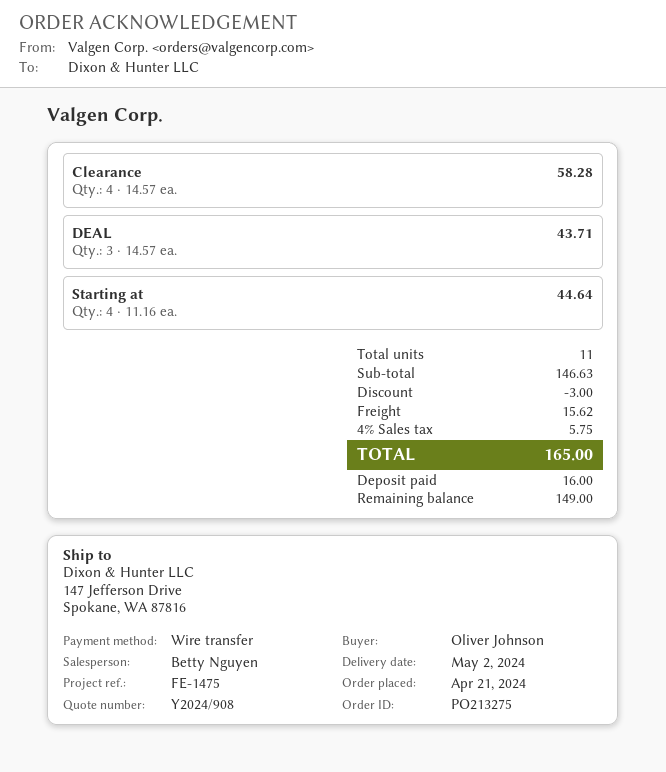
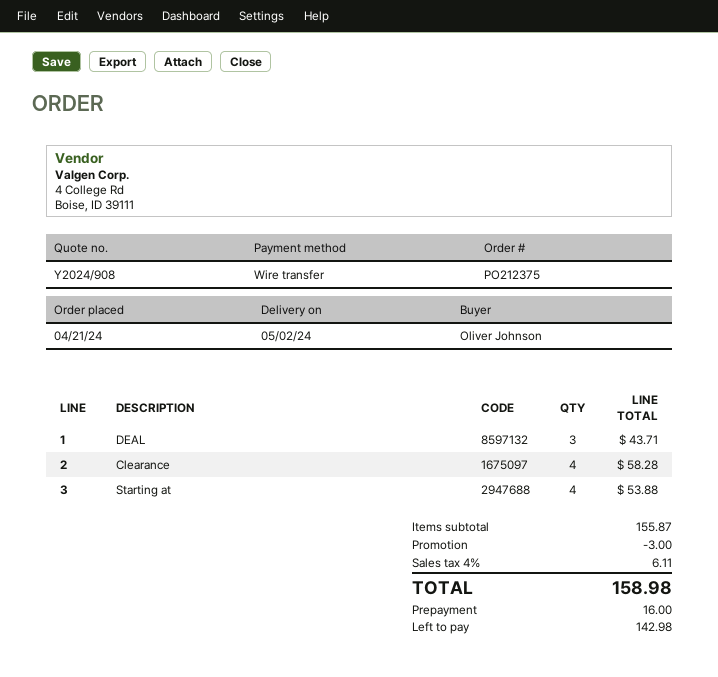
order number: PO213275 -> PO212375
Starting at: 4 for 44.64 -> 4 for 53.88
subtotal: 146.63 -> 155.87
shipping: 15.62 -> none
tax: 4% = 5.75 -> 4% = 6.11
total: 165.00 -> 158.98
balance: 149.00 -> 142.98

